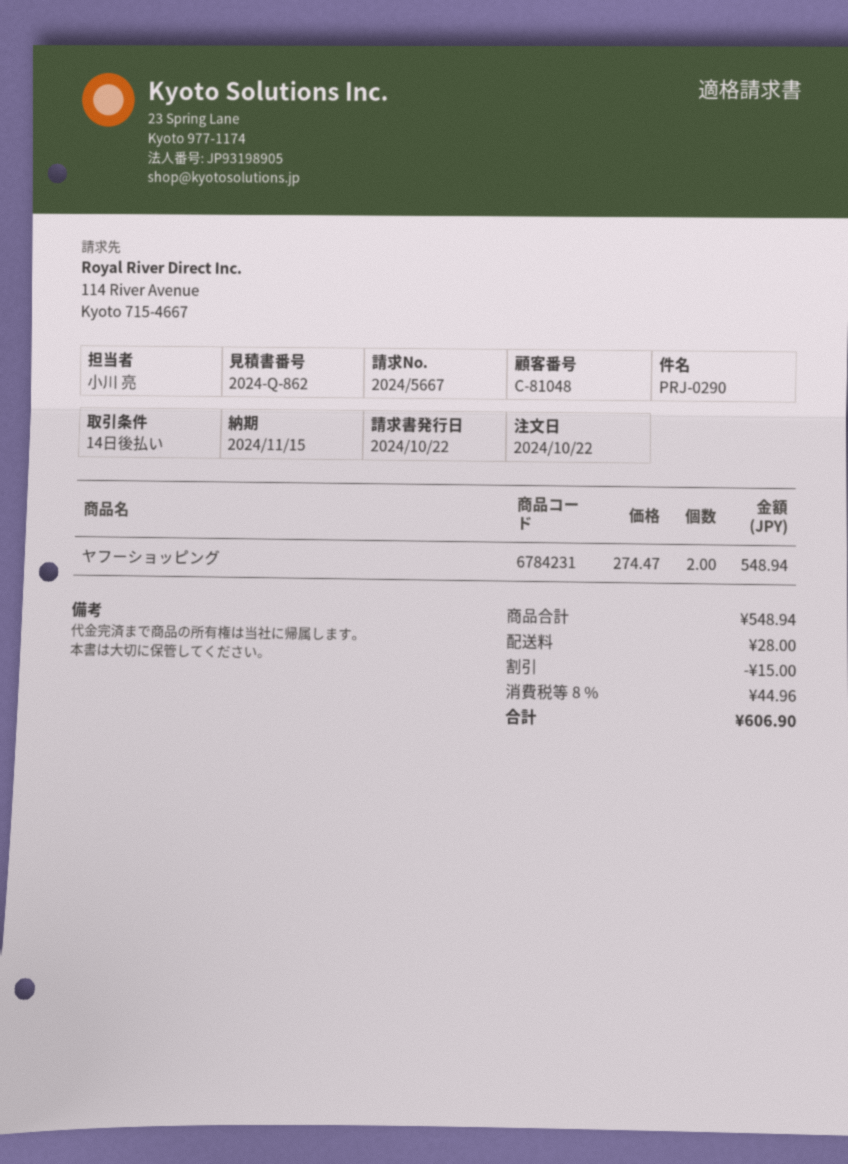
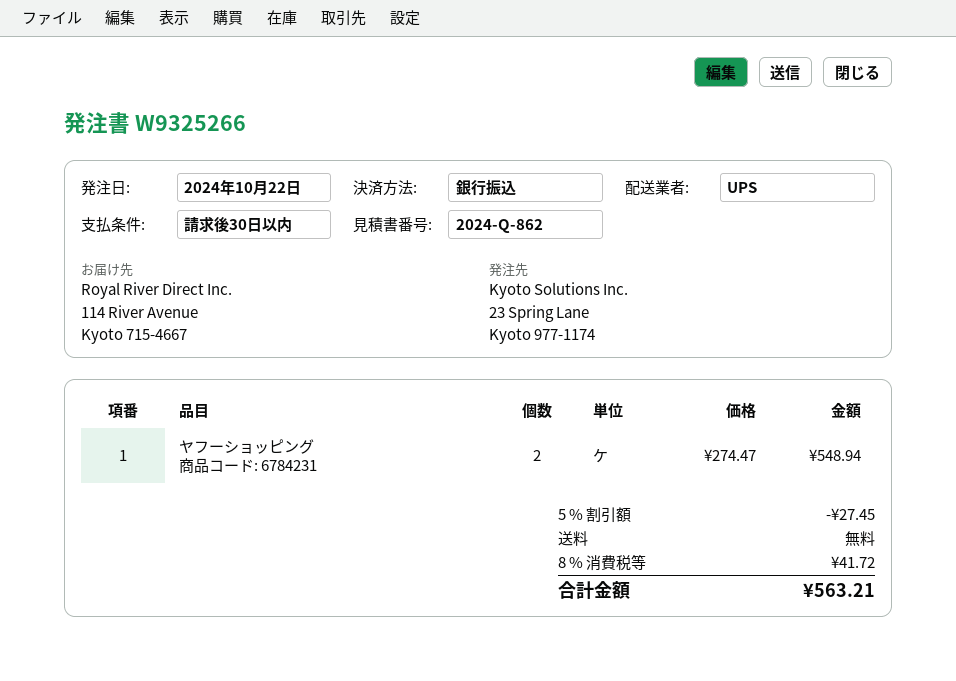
payment terms: 14 days -> 30 days
discount: 15.00 -> 27.45
shipping: 28.00 -> 0.00
tax: 8% = 44.96 -> 8% = 41.72
total: 606.90 -> 563.21

